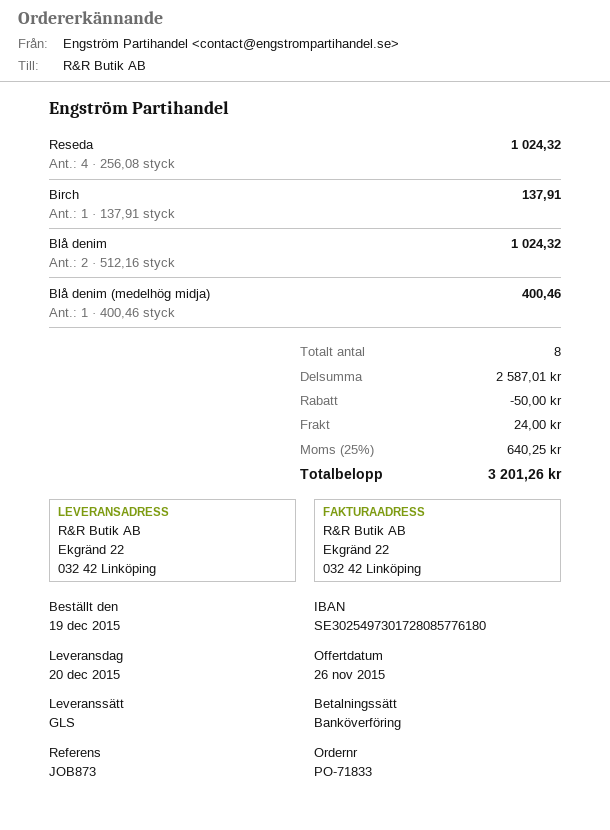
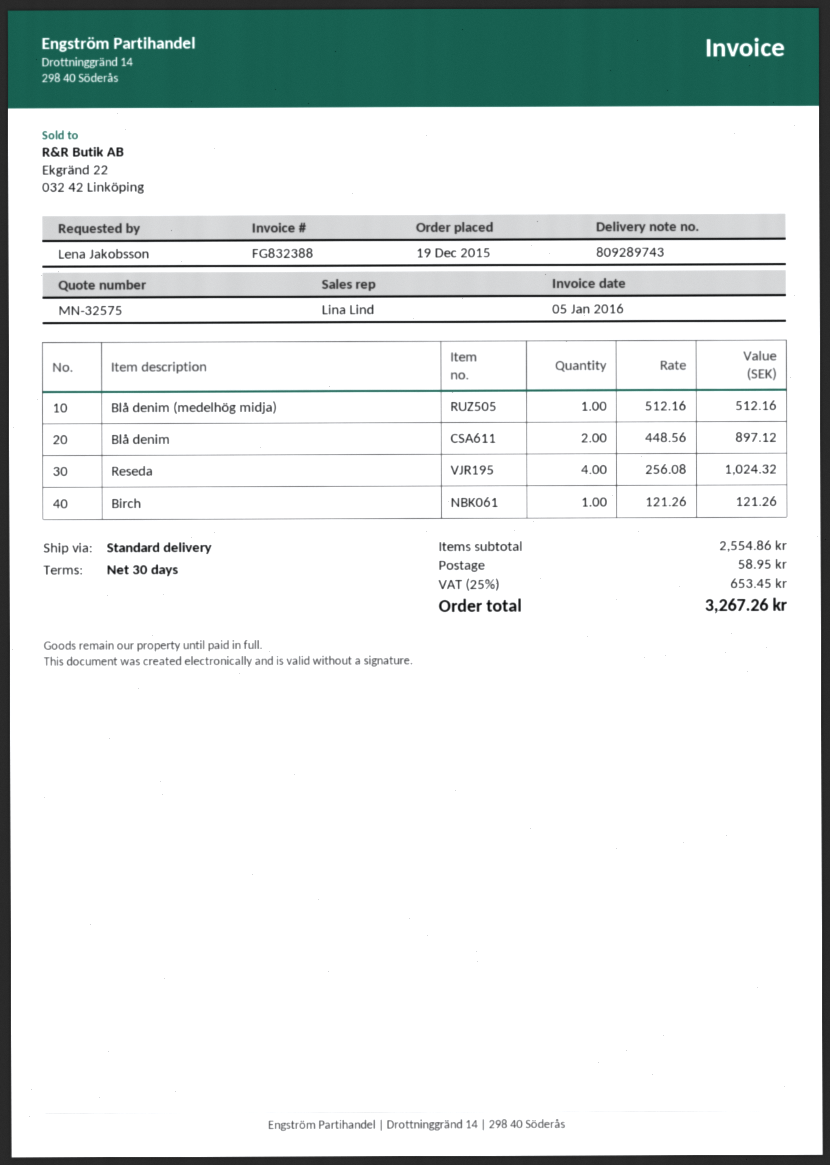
shipping method: GLS -> standard
Birch: 1 x 137.91 = 137.91 -> 1 x 121.26 = 121.26
Blå denim: 2 x 512.16 = 1024.32 -> 2 x 448.56 = 897.12
Blå denim (medelhög midja): 1 x 400.46 = 400.46 -> 1 x 512.16 = 512.16
subtotal: 2587.01 -> 2554.86
discount: 50.00 -> none
shipping: 24.00 -> 58.95
tax: 25% = 640.25 -> 25% = 653.45
total: 3201.26 -> 3267.26

